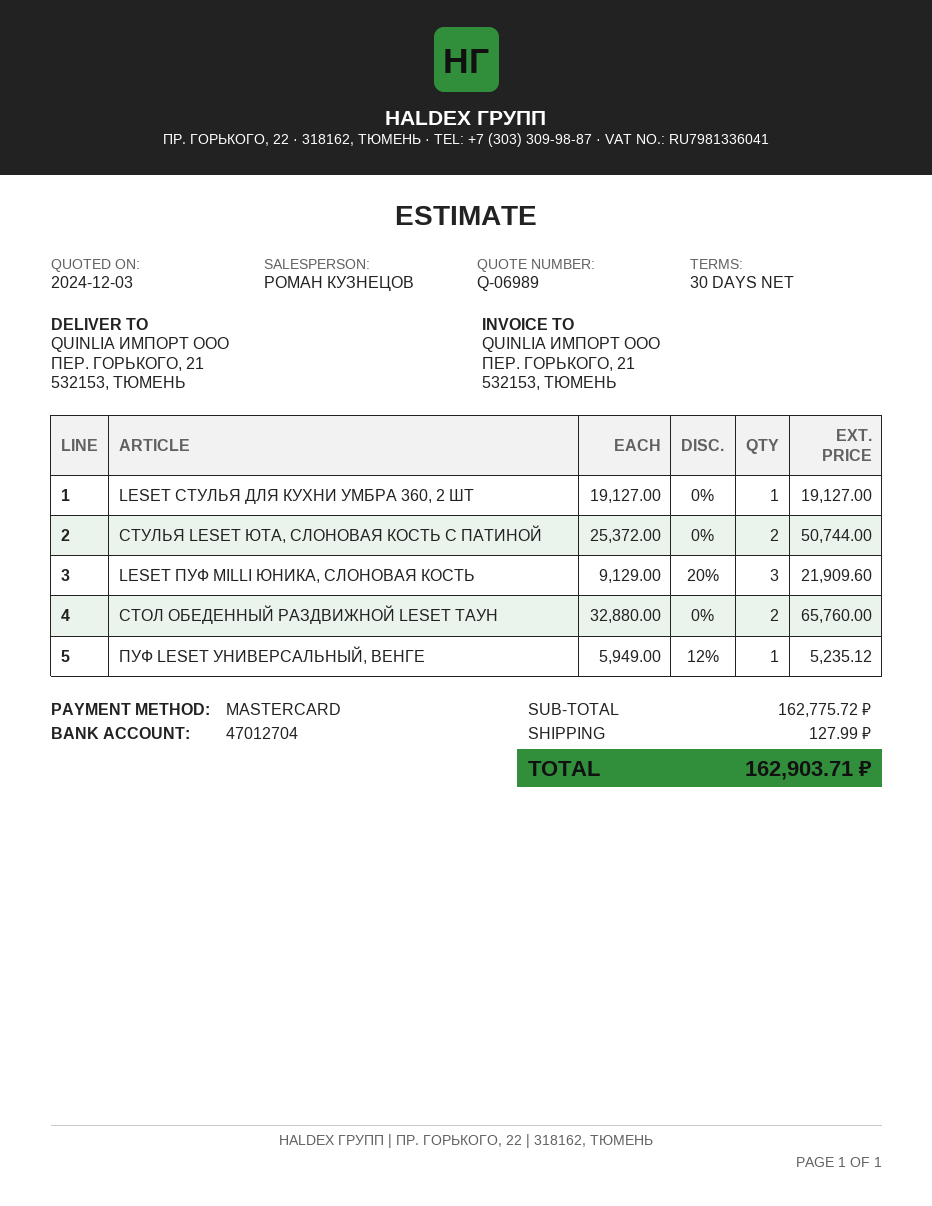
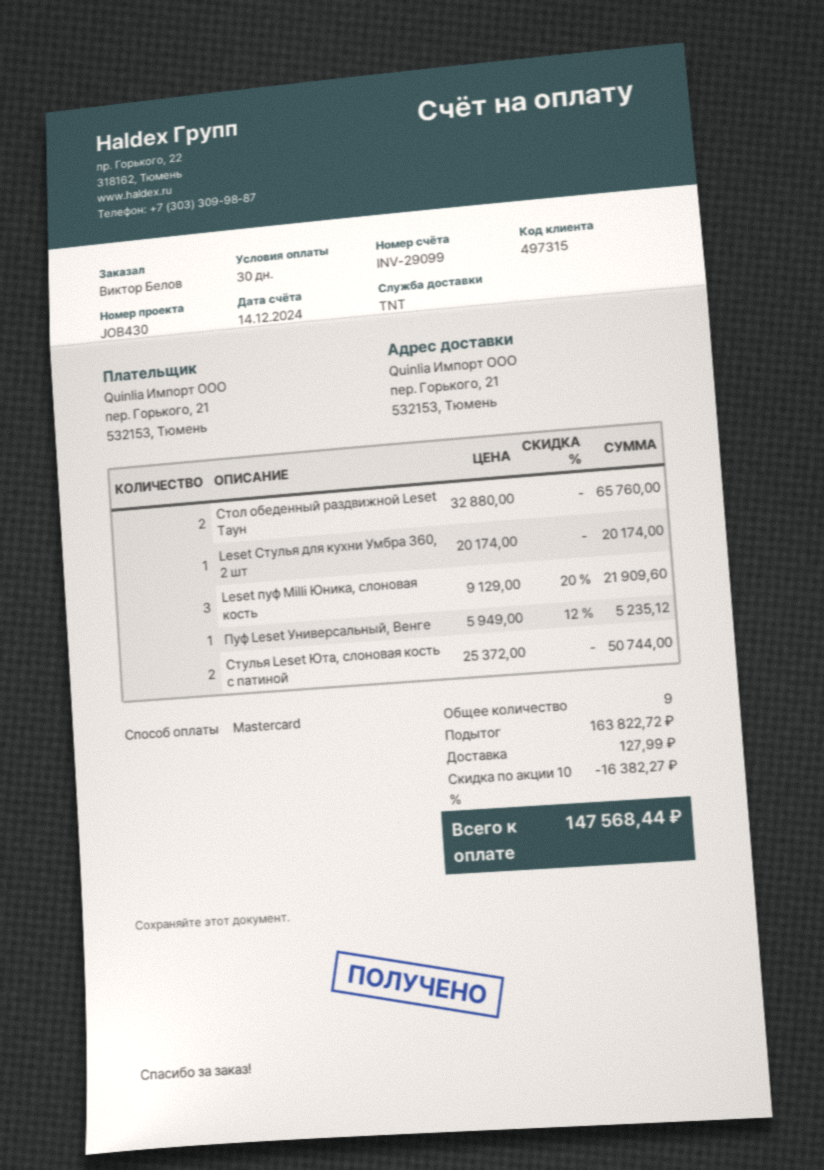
LESET СТУЛЬЯ ДЛЯ КУХНИ УМБРА 360, 2 ШТ: 1 x 19127.00 = 19127.00 -> 1 x 20174.00 = 20174.00
subtotal: 162775.72 -> 163822.72
discount: none -> 10% = 16382.27
total: 162903.71 -> 147568.44

